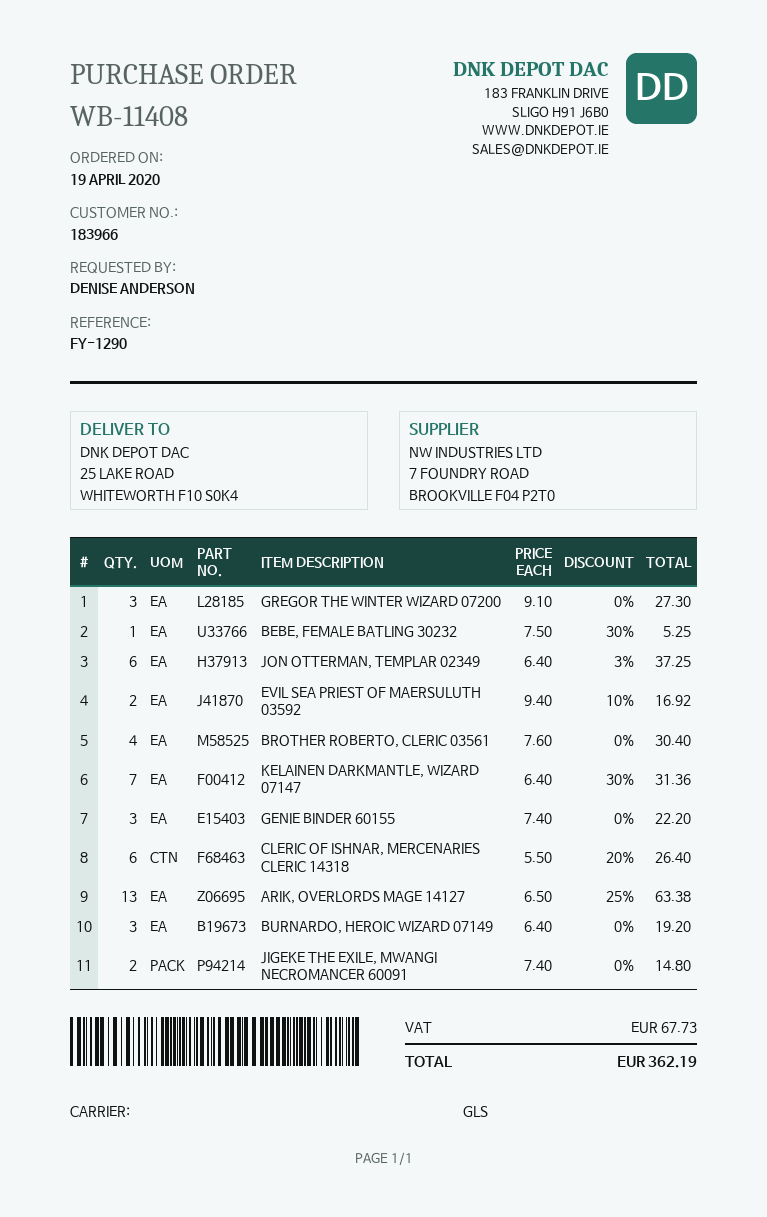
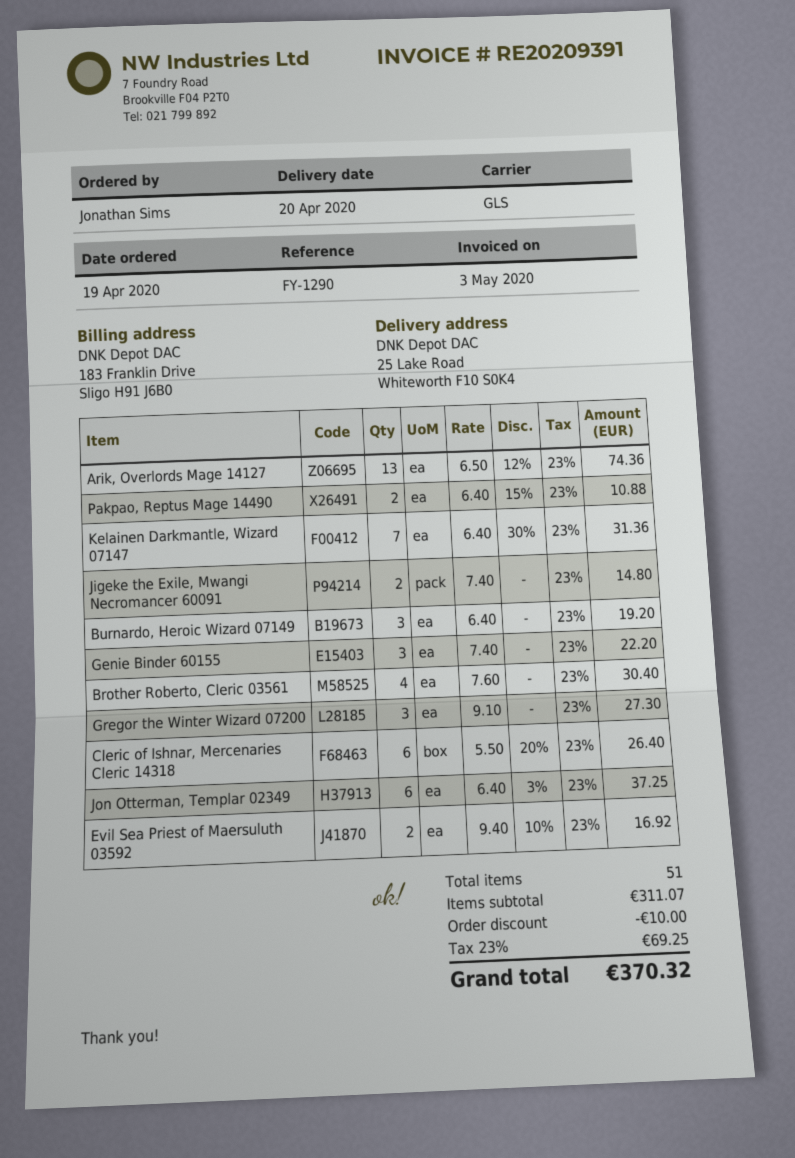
ordered by: DENISE ANDERSON -> Jonathan Sims
BEBE, FEMALE BATLING 30232: 1 x 7.50 - 30% = 5.25 -> none
ARIK, OVERLORDS MAGE 14127: 13 x 6.50 - 25% = 63.38 -> 13 x 6.50 - 12% = 74.36
Pakpao, Reptus Mage 14490: none -> 2 x 6.40 - 15% = 10.88
discount: none -> 10.00
tax: 67.73 -> 69.25
total: 362.19 -> 370.32

